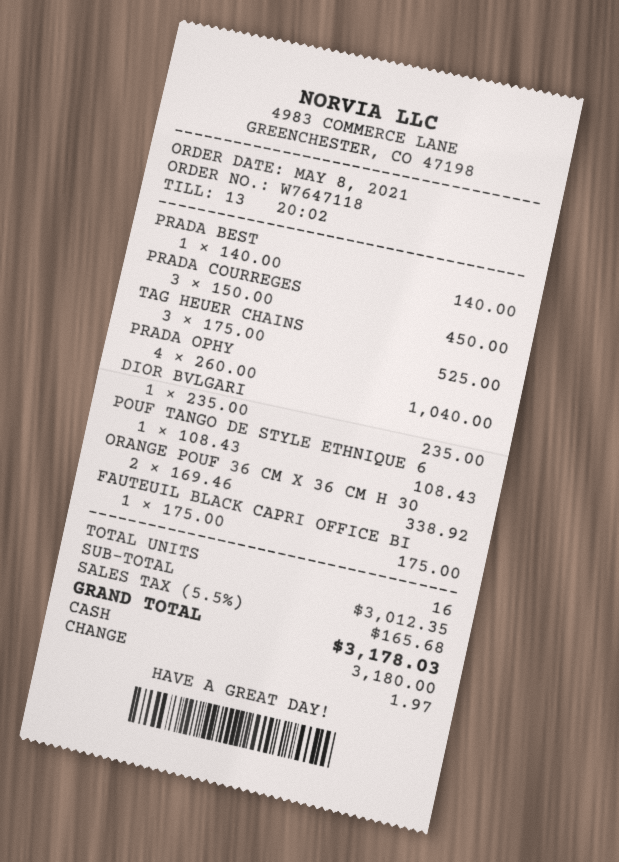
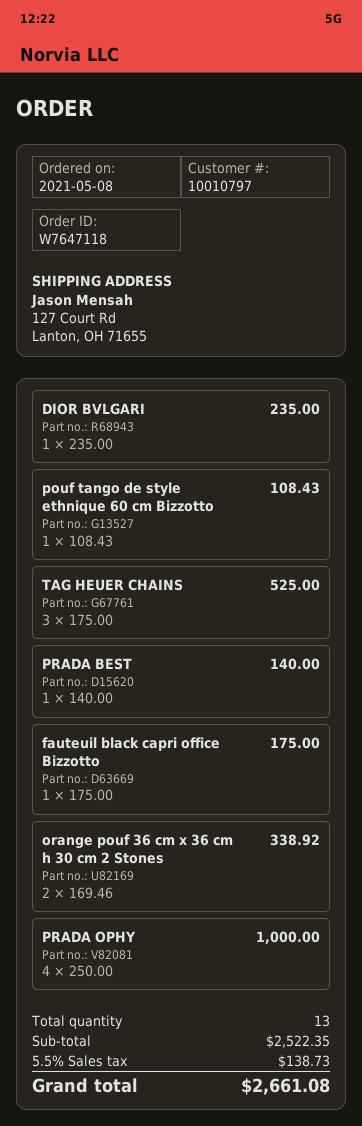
PRADA COURREGES: 3 x 150.00 = 450.00 -> none
PRADA OPHY: 4 x 260.00 = 1040.00 -> 4 x 250.00 = 1000.00
total quantity: 16 -> 13
subtotal: 3012.35 -> 2522.35
tax: 5.5% = 165.68 -> 5.5% = 138.73
total: 3178.03 -> 2661.08

